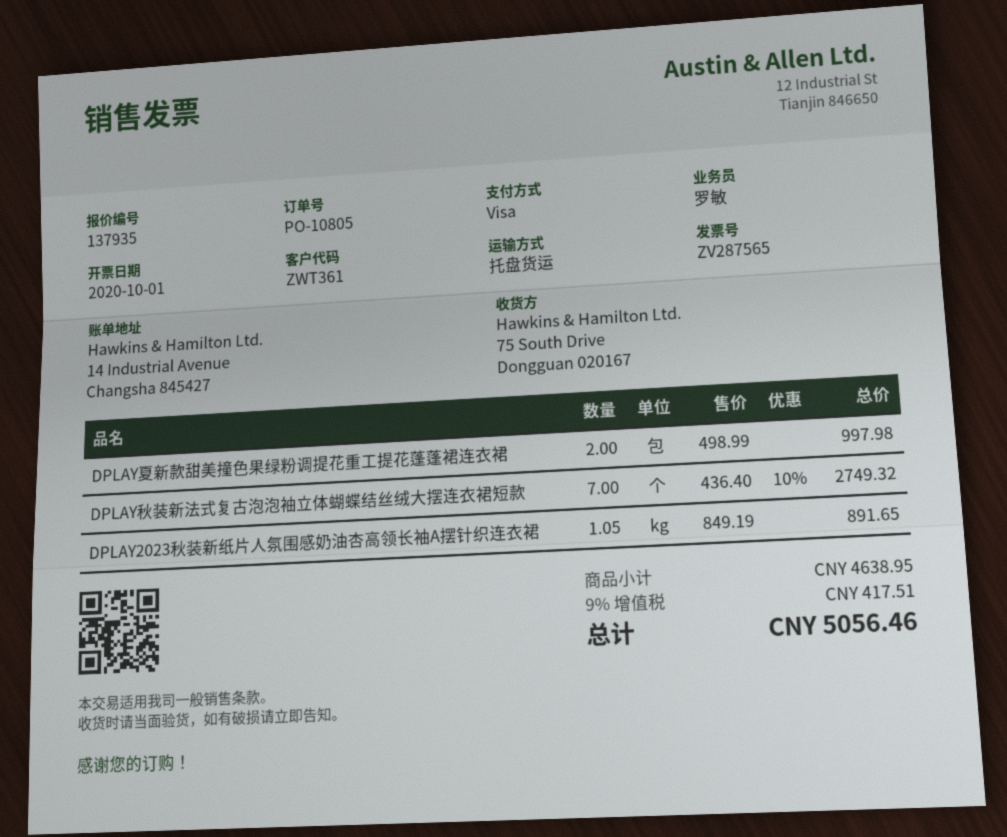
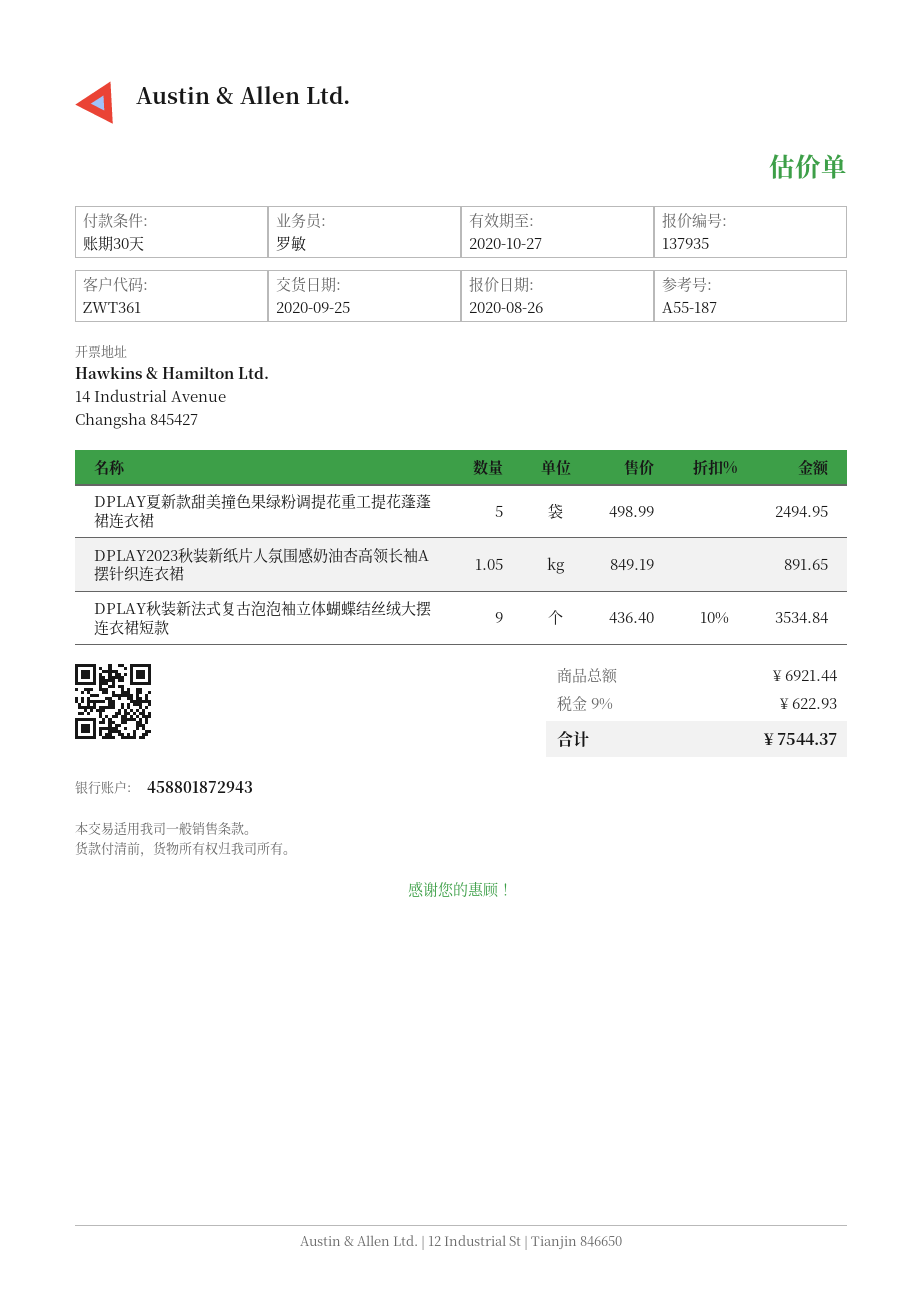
DPLAY夏新款甜美撞色果绿粉调提花重工提花蓬蓬裙连衣裙: 2 x 498.99 = 997.98 -> 5 x 498.99 = 2494.95
DPLAY秋装新法式复古泡泡袖立体蝴蝶结丝绒大摆连衣裙短款: 7 x 436.40 - 10% = 2749.32 -> 9 x 436.40 - 10% = 3534.84
subtotal: 4638.95 -> 6921.44
tax: 9% = 417.51 -> 9% = 622.93
total: 5056.46 -> 7544.37

